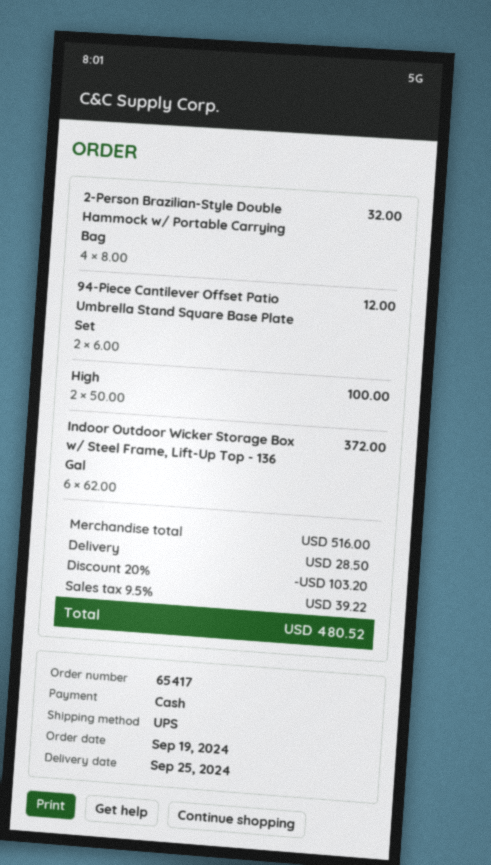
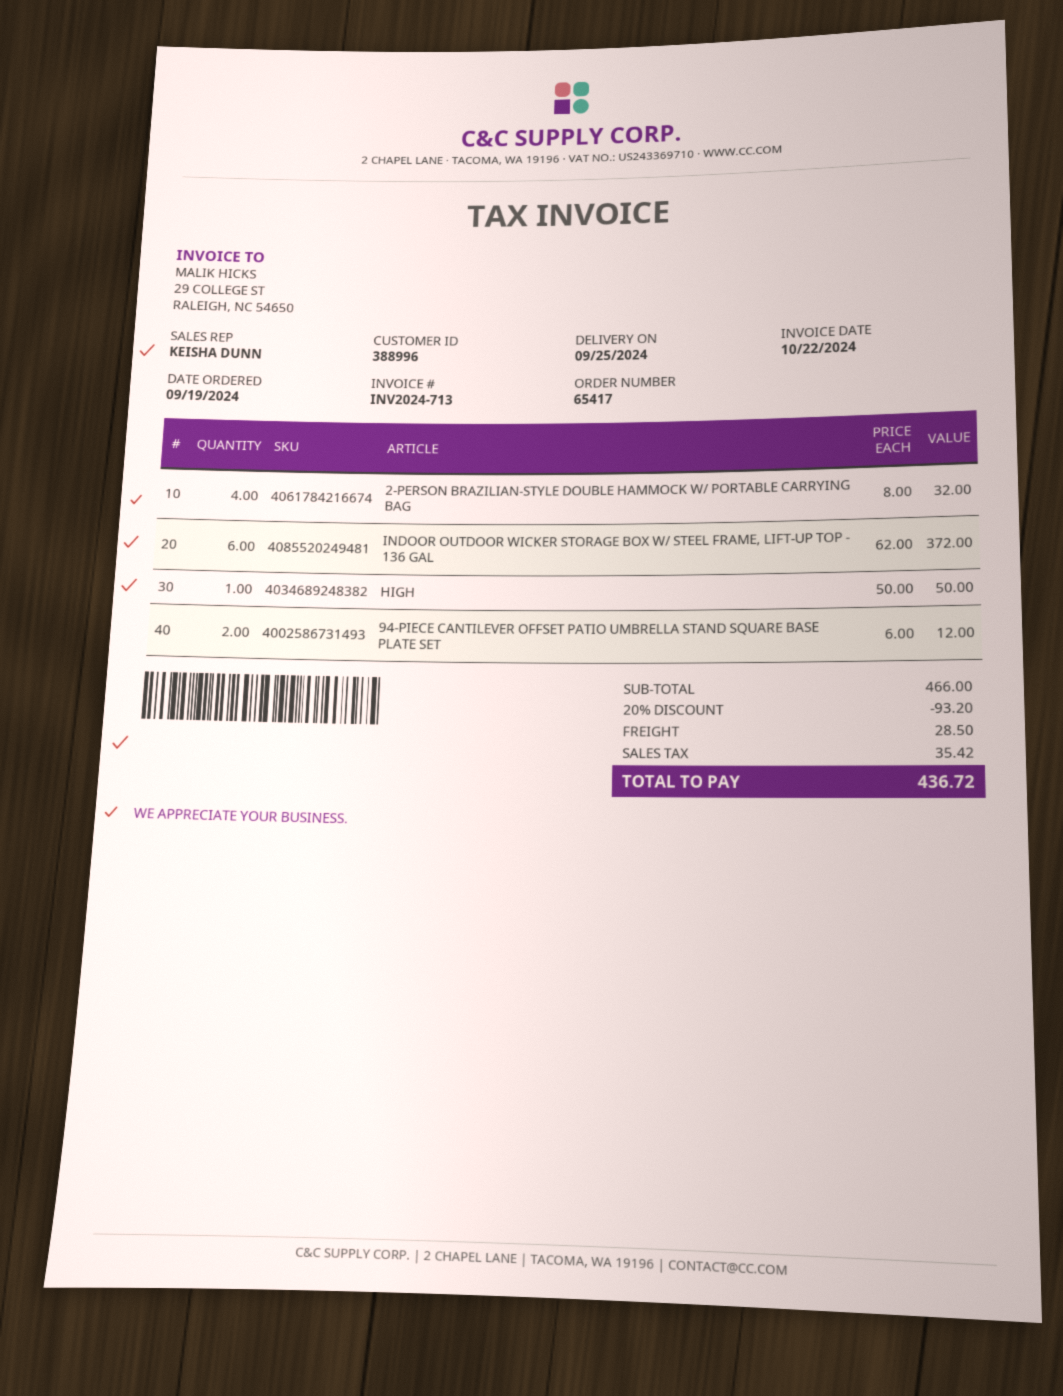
High: 2 x 50.00 = 100.00 -> 1 x 50.00 = 50.00
subtotal: 516.00 -> 466.00
discount: 20% = 103.20 -> 20% = 93.20
tax: 39.22 -> 35.42
total: 480.52 -> 436.72

